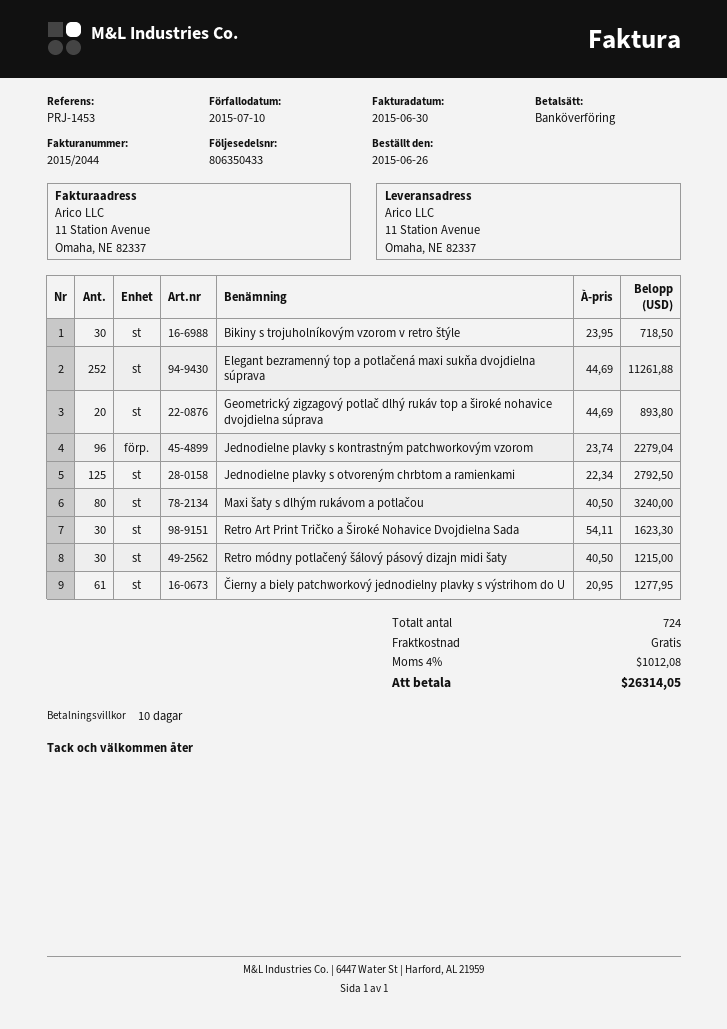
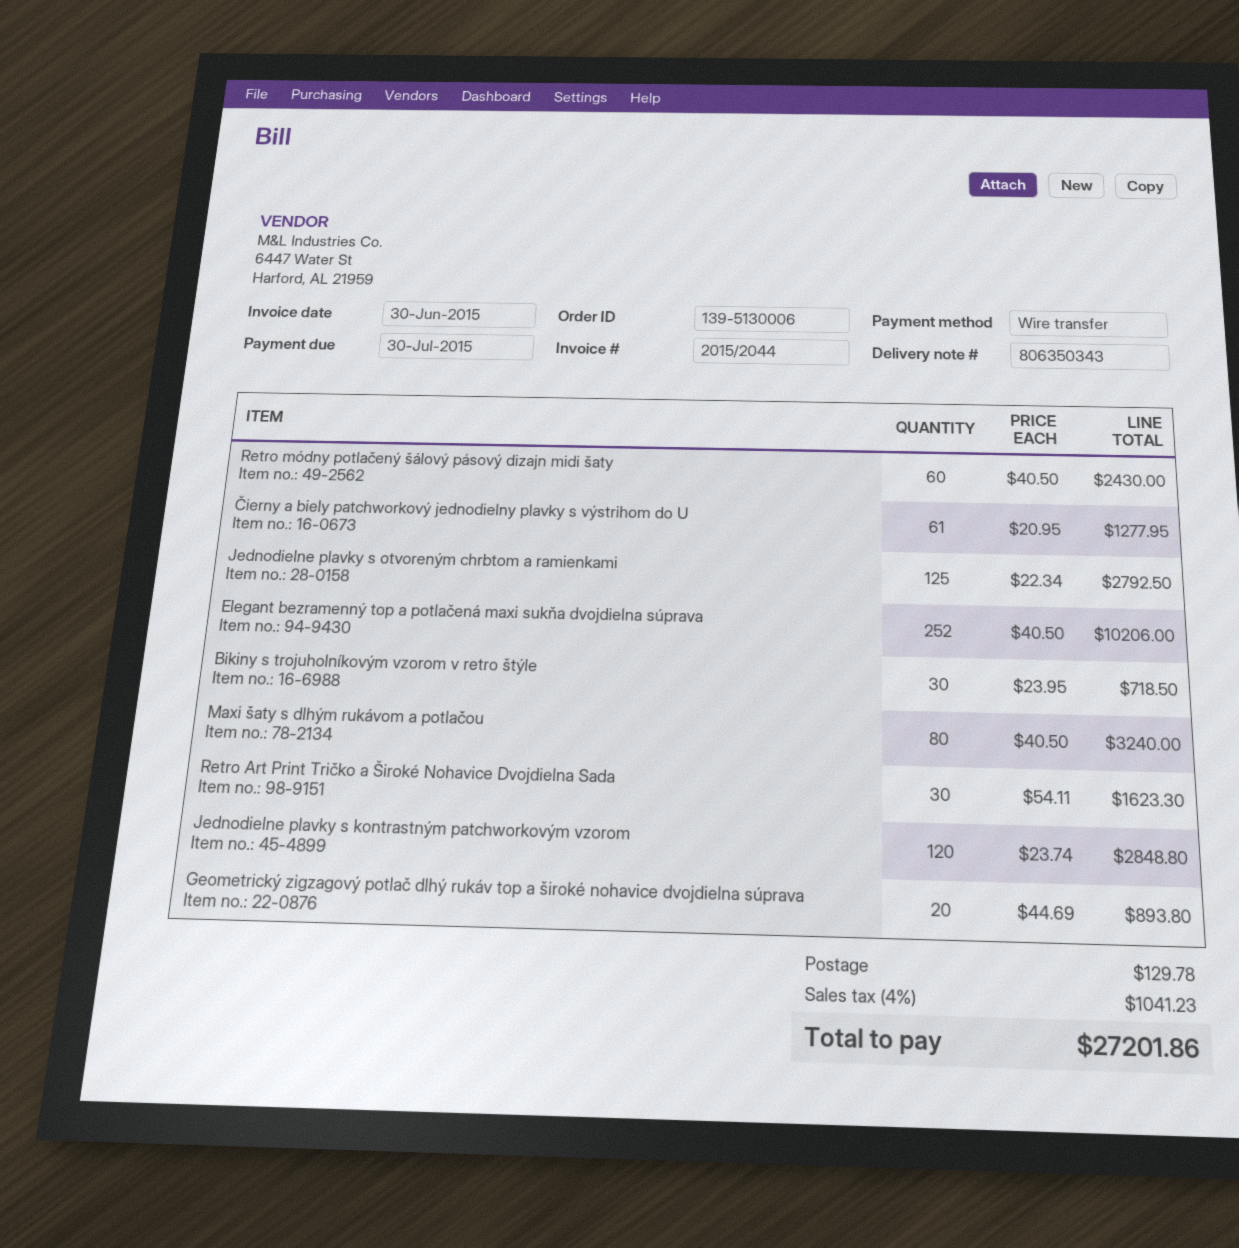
delivery note number: 806350433 -> 806350343
due date: 2015-07-10 -> 2015-07-30
Elegant bezramenný top a potlačená maxi sukňa dvojdielna súprava: 252 x 44.69 = 11261.88 -> 252 x 40.50 = 10206.00
Jednodielne plavky s kontrastným patchworkovým vzorom: 96 x 23.74 = 2279.04 -> 120 x 23.74 = 2848.80
Retro módny potlačený šálový pásový dizajn midi šaty: 30 x 40.50 = 1215.00 -> 60 x 40.50 = 2430.00
shipping: 0.00 -> 129.78
tax: 4% = 1012.08 -> 4% = 1041.23
total: 26314.05 -> 27201.86

